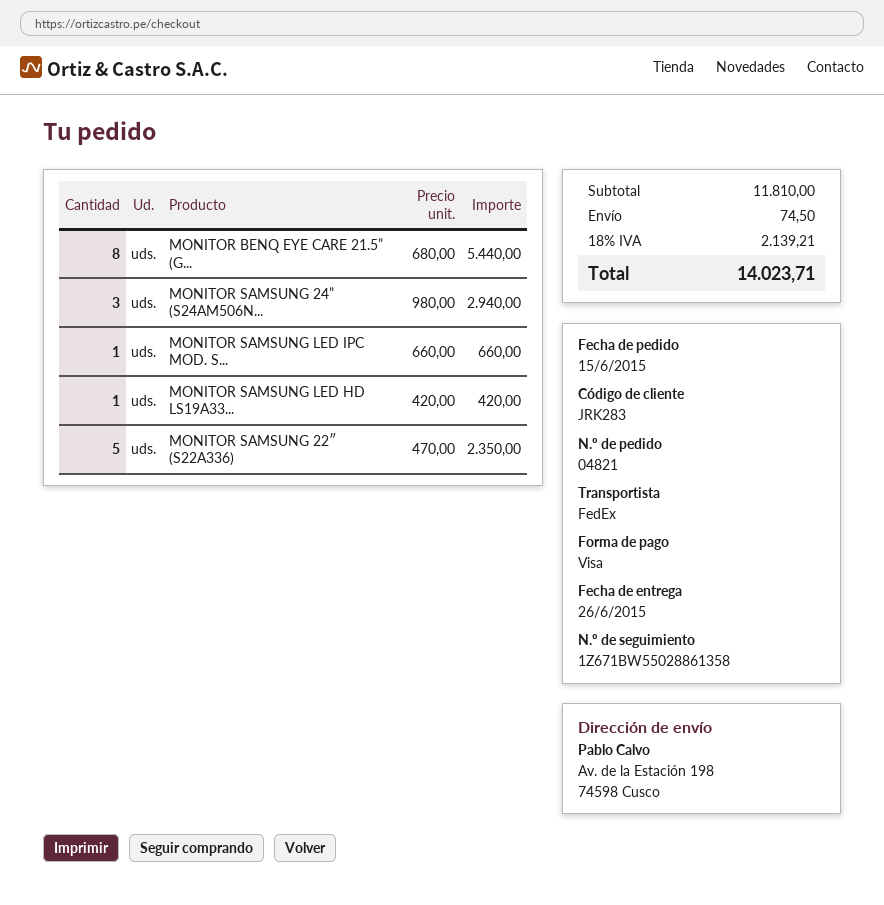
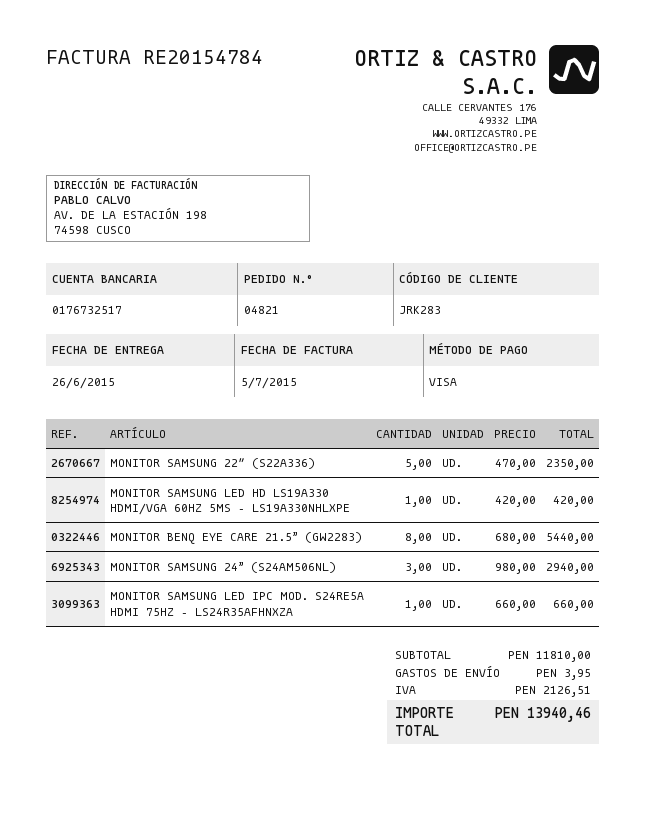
shipping: 74.50 -> 3.95
tax: 2139.21 -> 2126.51
total: 14023.71 -> 13940.46

